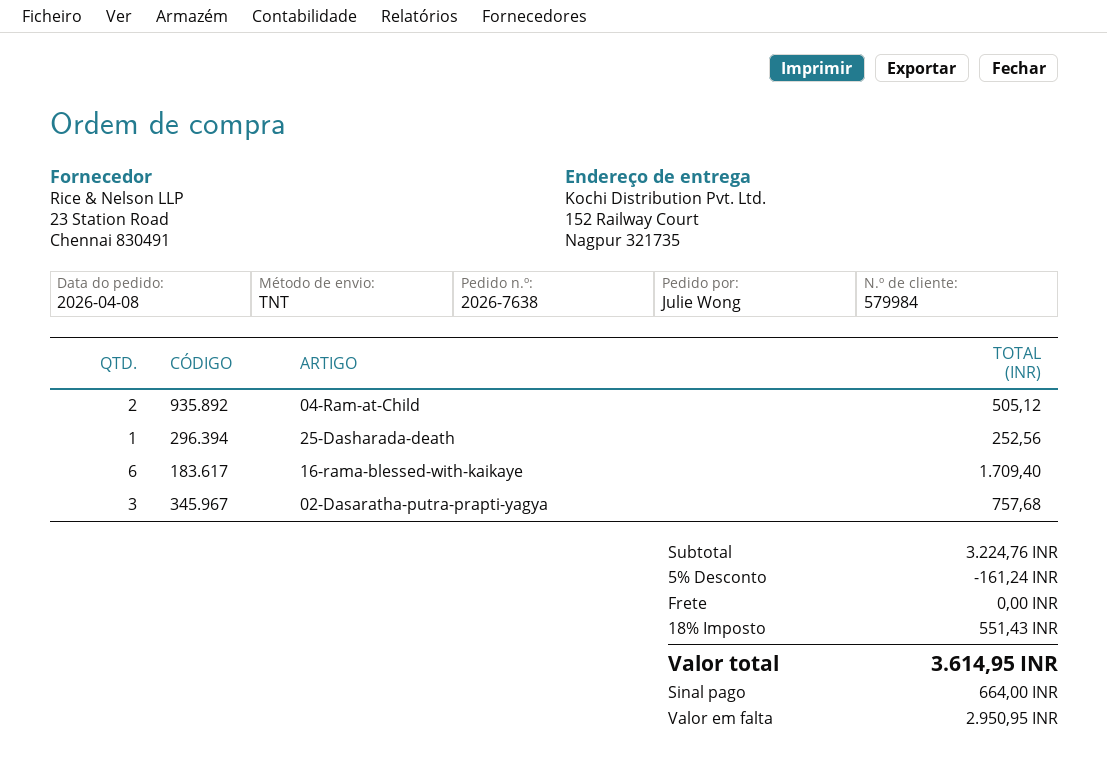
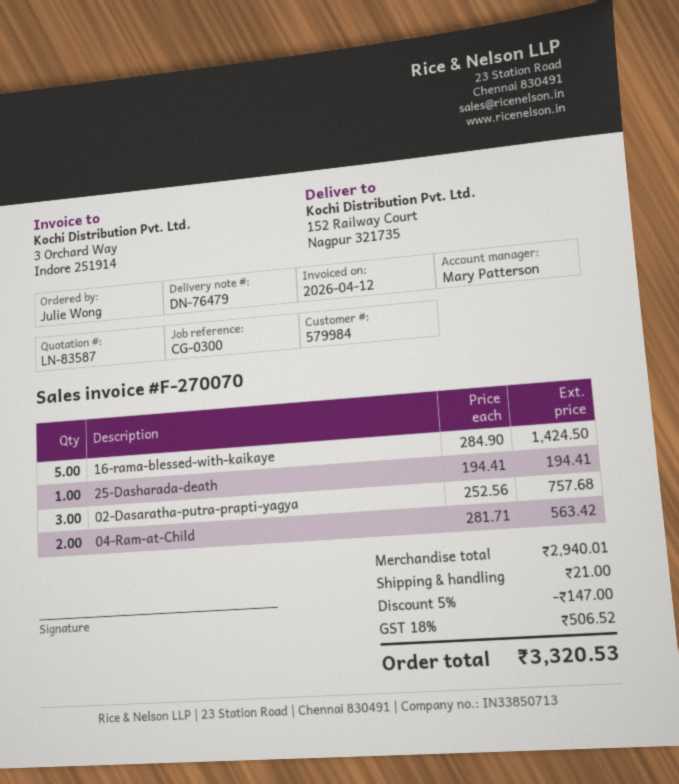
04-Ram-at-Child: 2 for 505.12 -> 2 for 563.42
25-Dasharada-death: 1 for 252.56 -> 1 for 194.41
16-rama-blessed-with-kaikaye: 6 for 1709.40 -> 5 for 1424.50
subtotal: 3224.76 -> 2940.01
discount: 5% = 161.24 -> 5% = 147.00
shipping: 0.00 -> 21.00
tax: 18% = 551.43 -> 18% = 506.52
total: 3614.95 -> 3320.53

